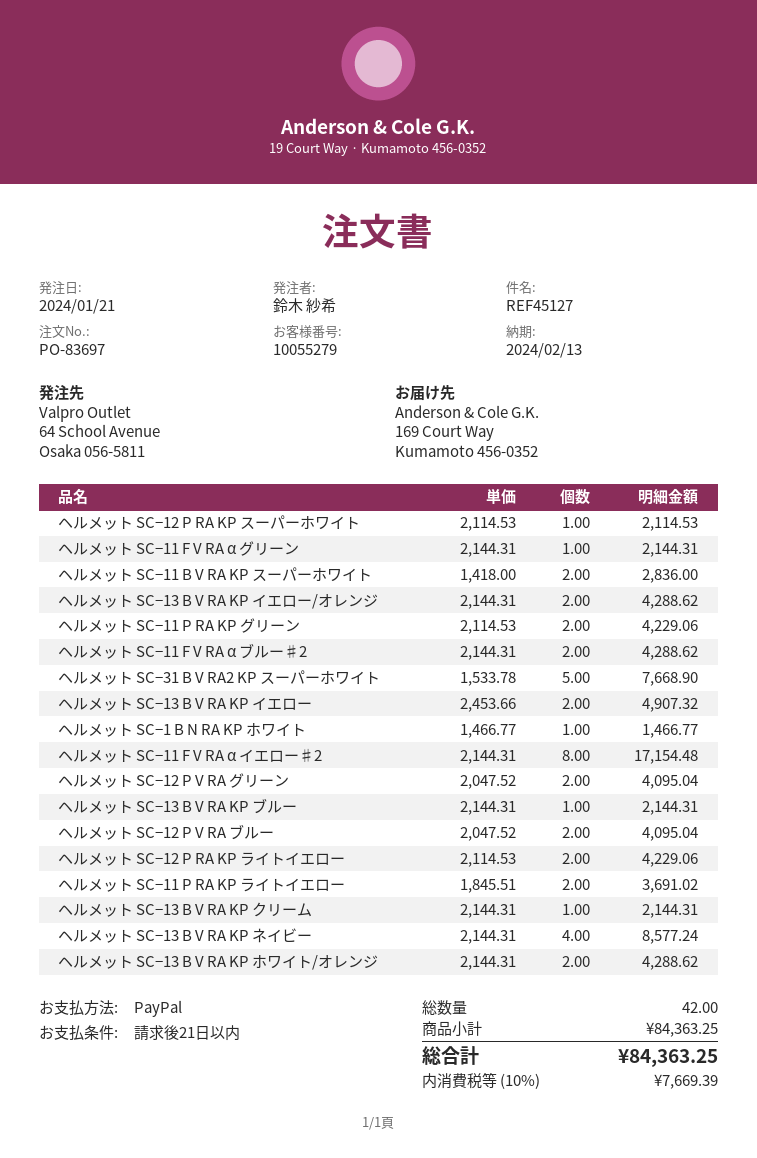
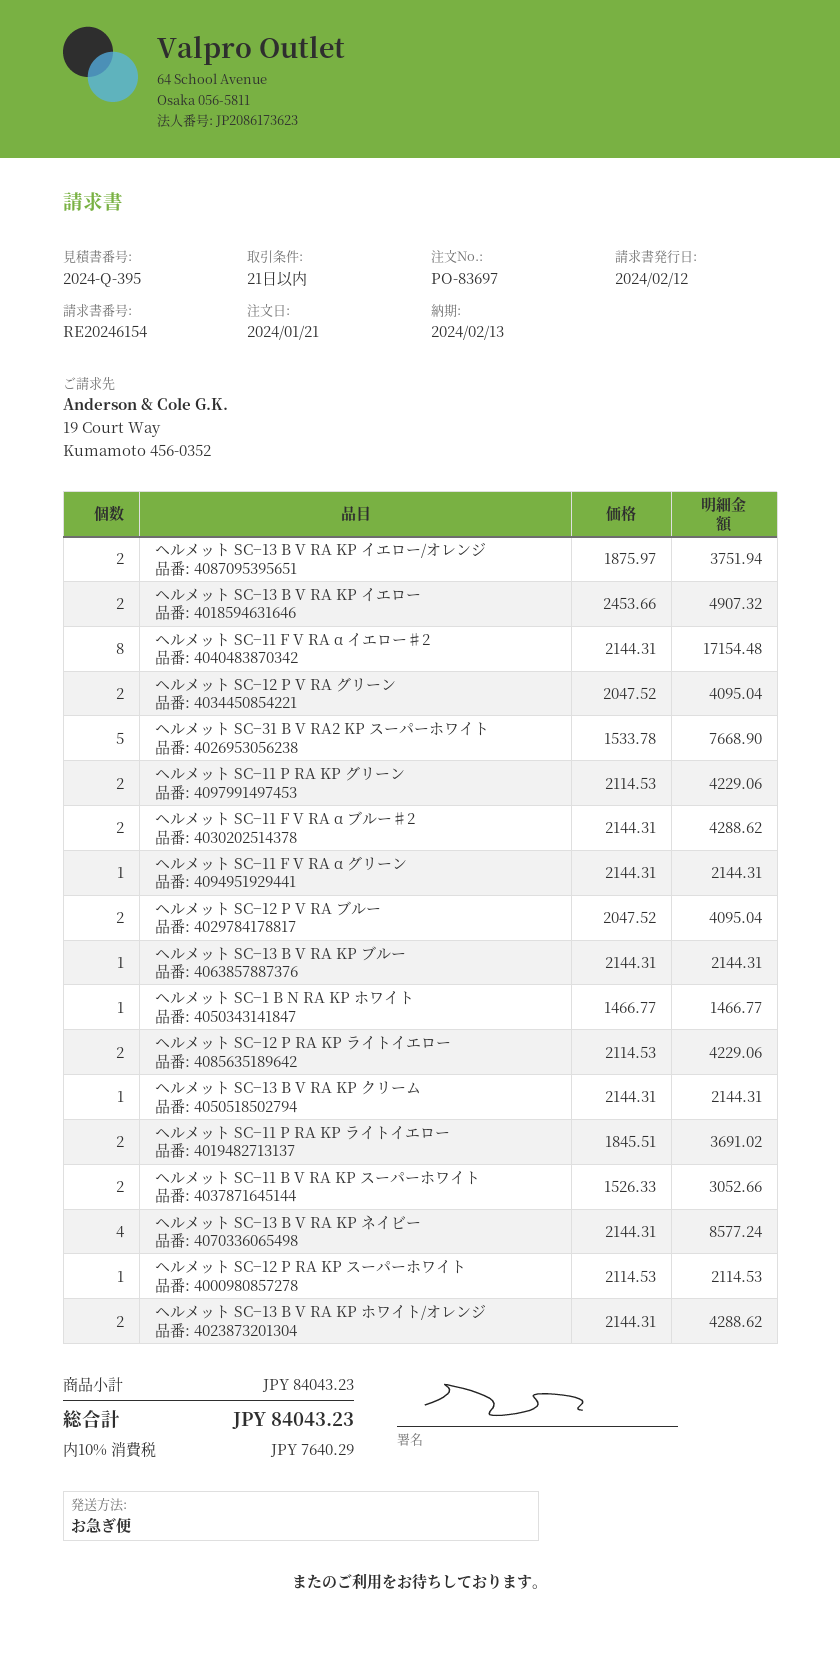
ヘルメット SC−11 B V RA KP スーパーホワイト: 2 x 1418.00 = 2836.00 -> 2 x 1526.33 = 3052.66
ヘルメット SC−13 B V RA KP イエロー/オレンジ: 2 x 2144.31 = 4288.62 -> 2 x 1875.97 = 3751.94
subtotal: 84363.25 -> 84043.23
tax: 10% = 7669.39 -> 10% = 7640.29
total: 84363.25 -> 84043.23

